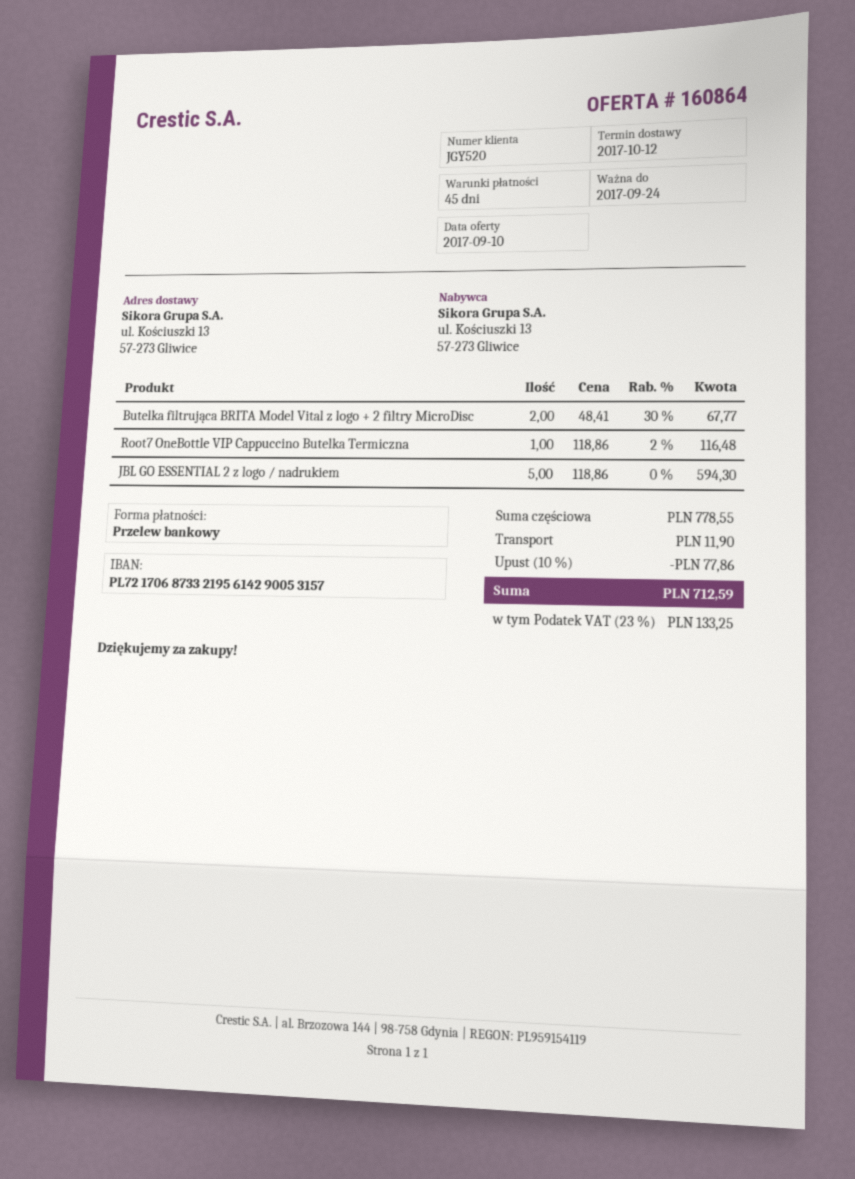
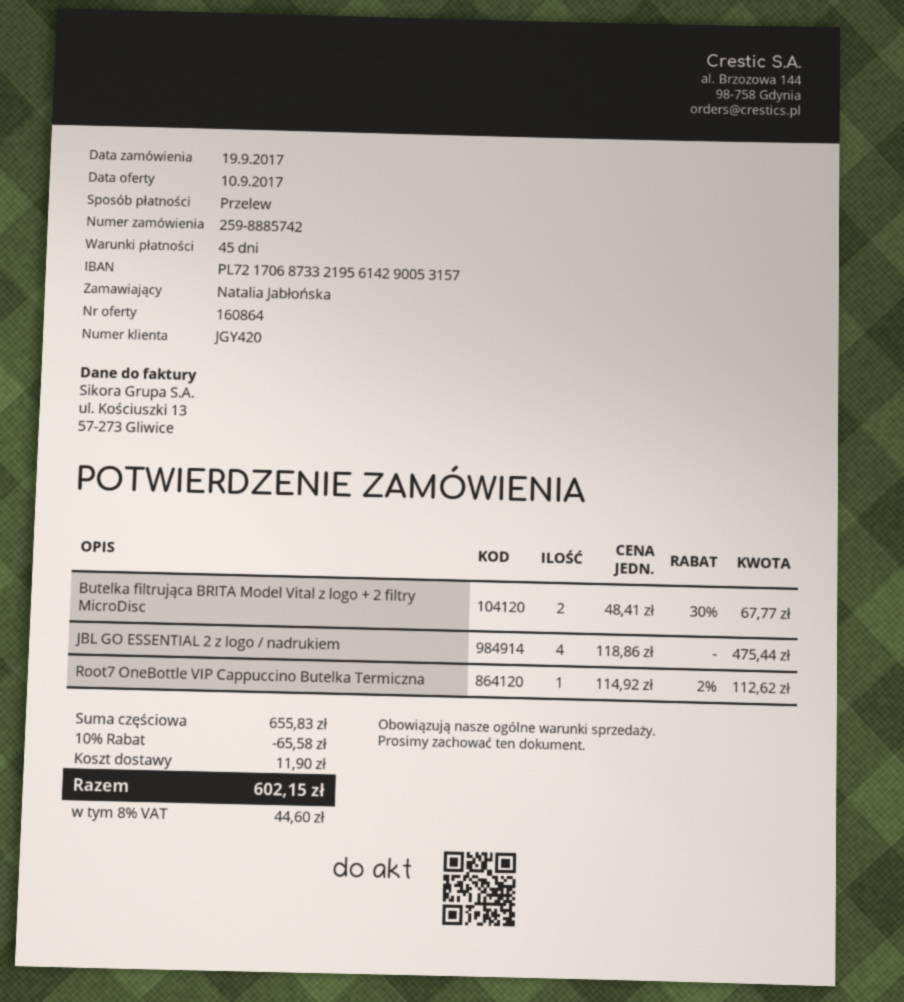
customer number: JGY520 -> JGY420
Root7 OneBottle VIP Cappuccino Butelka Termiczna: 1 x 118.86 - 2% = 116.48 -> 1 x 114.92 - 2% = 112.62
JBL GO ESSENTIAL 2 z logo / nadrukiem: 5 x 118.86 = 594.30 -> 4 x 118.86 = 475.44
subtotal: 778.55 -> 655.83
discount: 10% = 77.86 -> 10% = 65.58
tax: 23% = 133.25 -> 8% = 44.60
total: 712.59 -> 602.15

